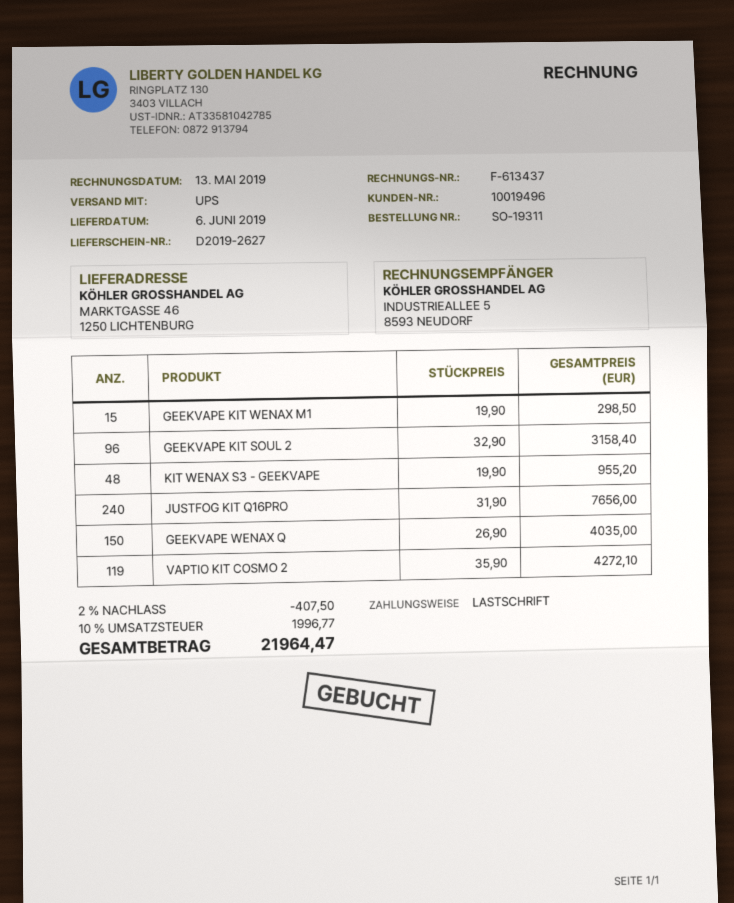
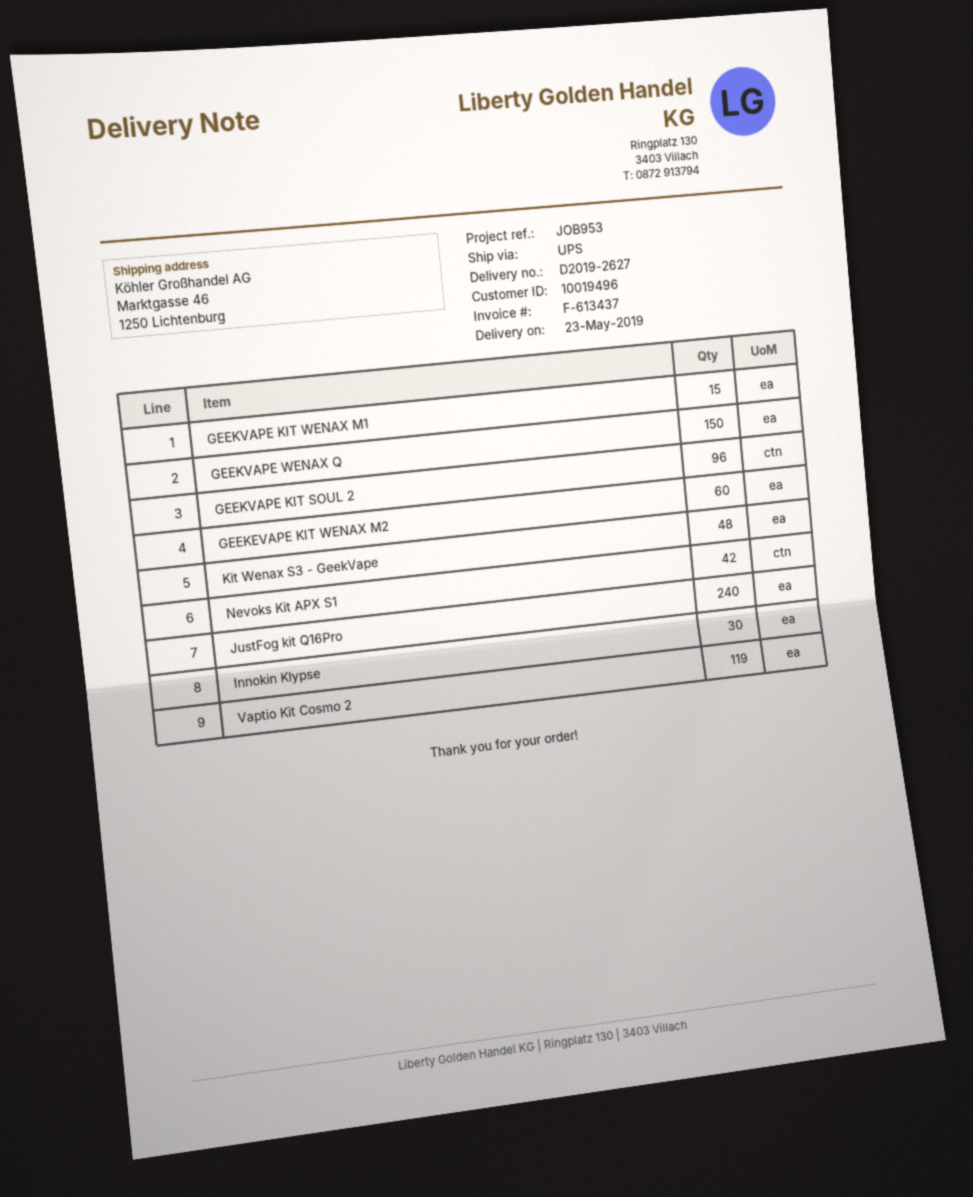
delivery date: 2019-06-06 -> 2019-05-23
GEEKEVAPE KIT WENAX M2: none -> 60
Nevoks Kit APX S1: none -> 42
Innokin Klypse: none -> 30

